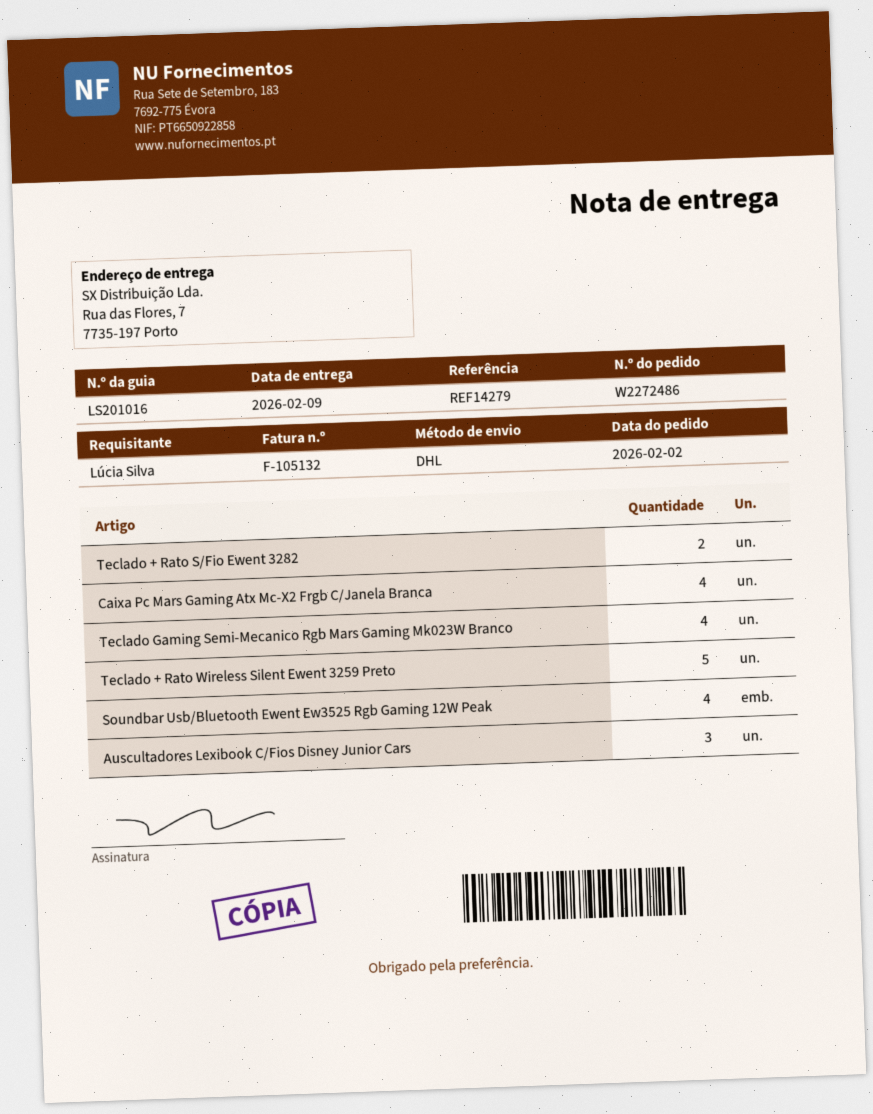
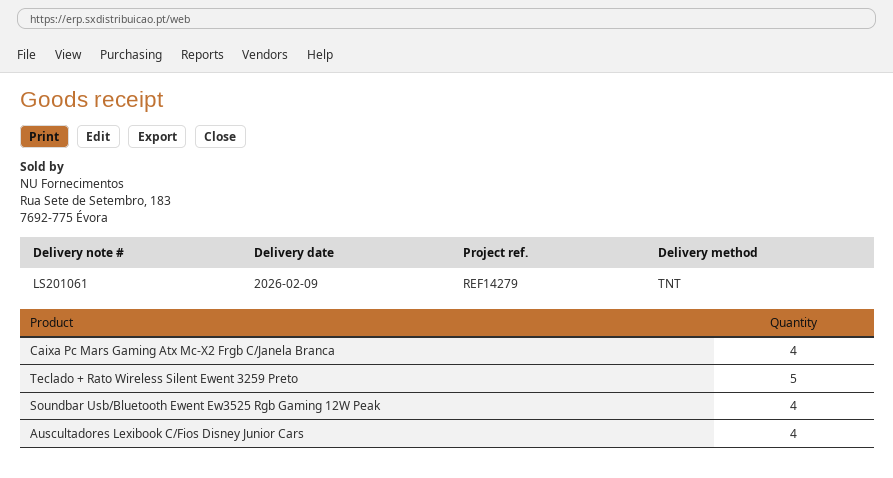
delivery note number: LS201016 -> LS201061
shipping method: DHL -> TNT
Teclado + Rato S/Fio Ewent 3282: 2 -> none
Teclado Gaming Semi-Mecanico Rgb Mars Gaming Mk023W Branco: 4 -> none
Auscultadores Lexibook C/Fios Disney Junior Cars: 3 -> 4

